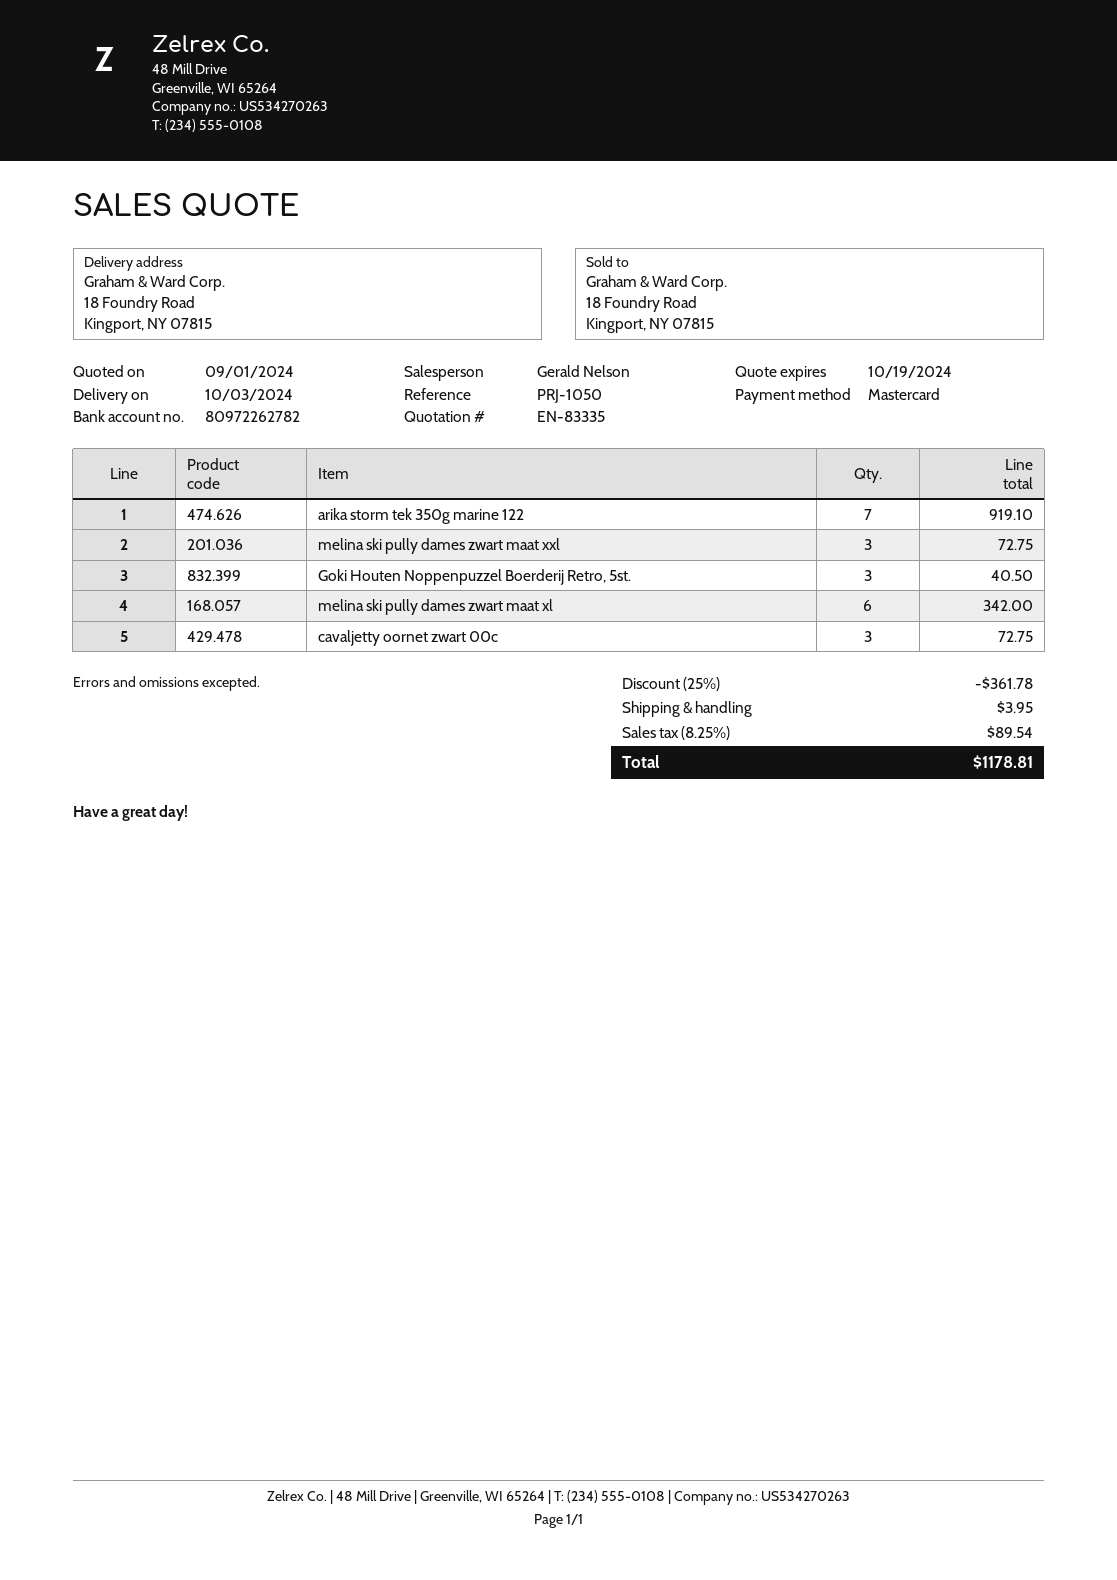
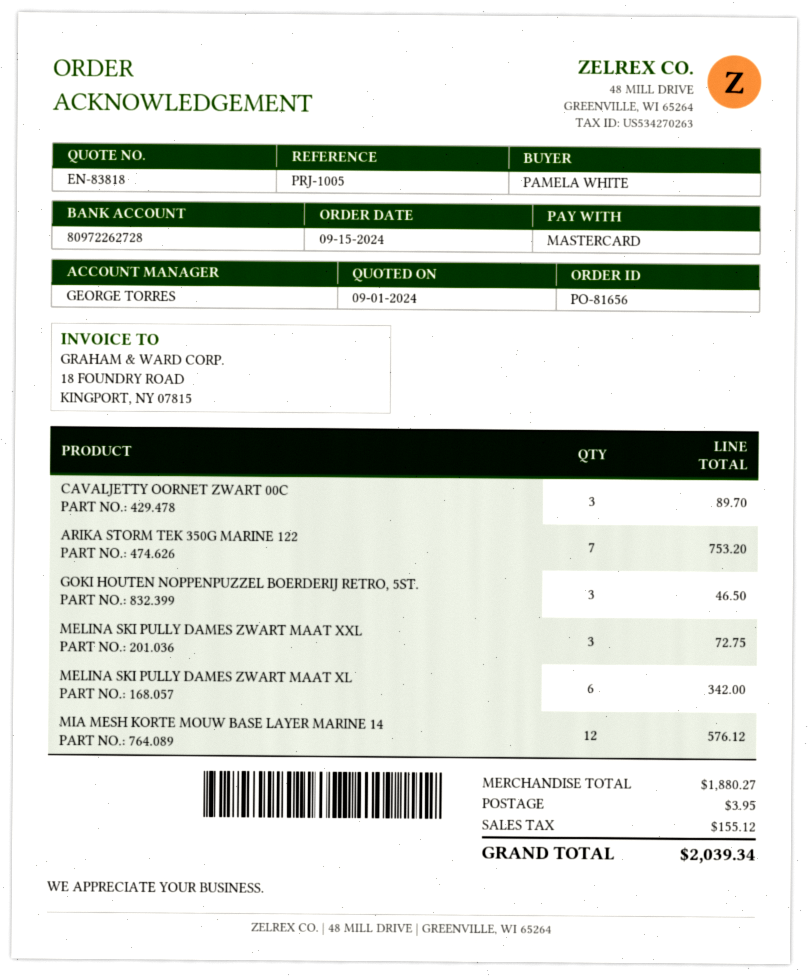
quote number: EN-83335 -> EN-83818
reference: PRJ-1050 -> PRJ-1005
sales rep: Gerald Nelson -> GEORGE TORRES
bank account: 80972262782 -> 80972262728
arika storm tek 350g marine 122: 7 for 919.10 -> 7 for 753.20
Goki Houten Noppenpuzzel Boerderij Retro, 5st.: 3 for 40.50 -> 3 for 46.50
cavaljetty oornet zwart 00c: 3 for 72.75 -> 3 for 89.70
MIA MESH KORTE MOUW BASE LAYER MARINE 14: none -> 12 for 576.12
discount: 25% = 361.78 -> none
tax: 89.54 -> 155.12
total: 1178.81 -> 2039.34

